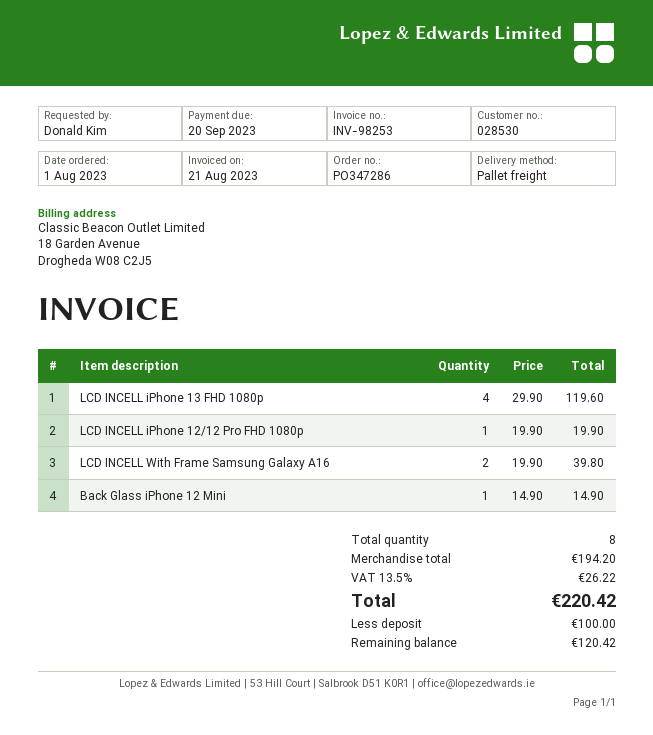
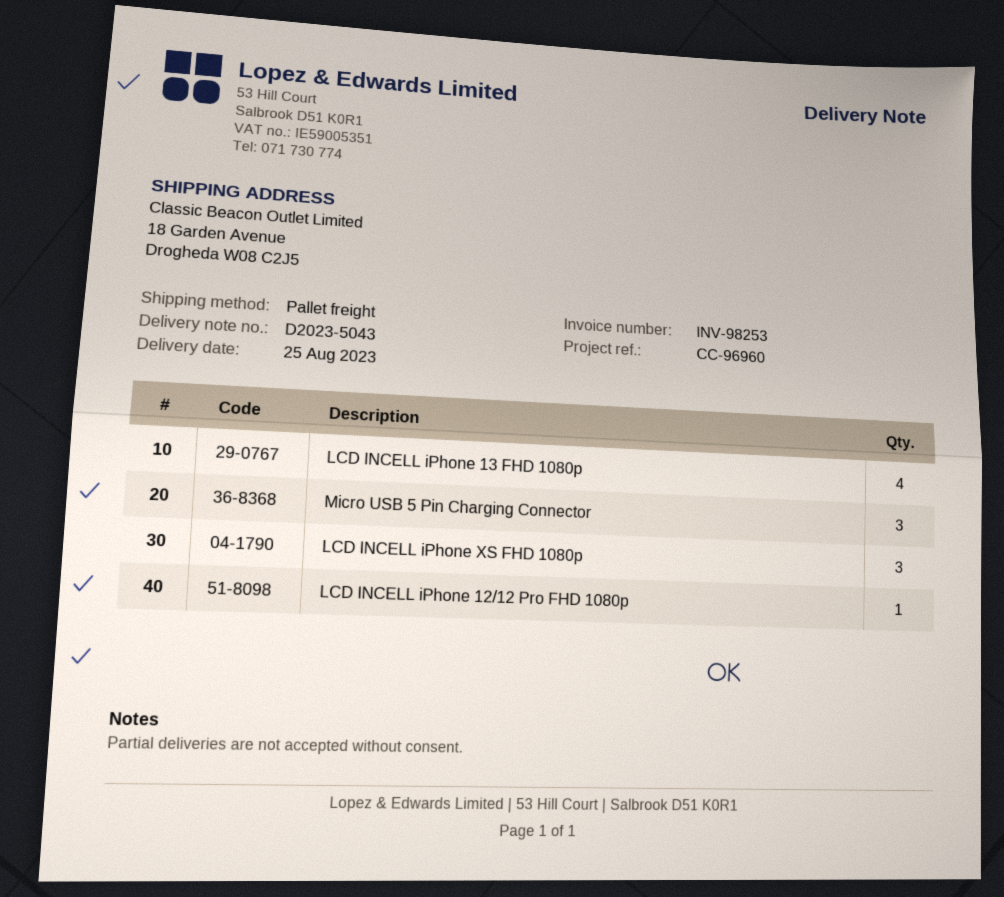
LCD INCELL With Frame Samsung Galaxy A16: 2 -> none
Back Glass iPhone 12 Mini: 1 -> none
Micro USB 5 Pin Charging Connector: none -> 3
LCD INCELL iPhone XS FHD 1080p: none -> 3

